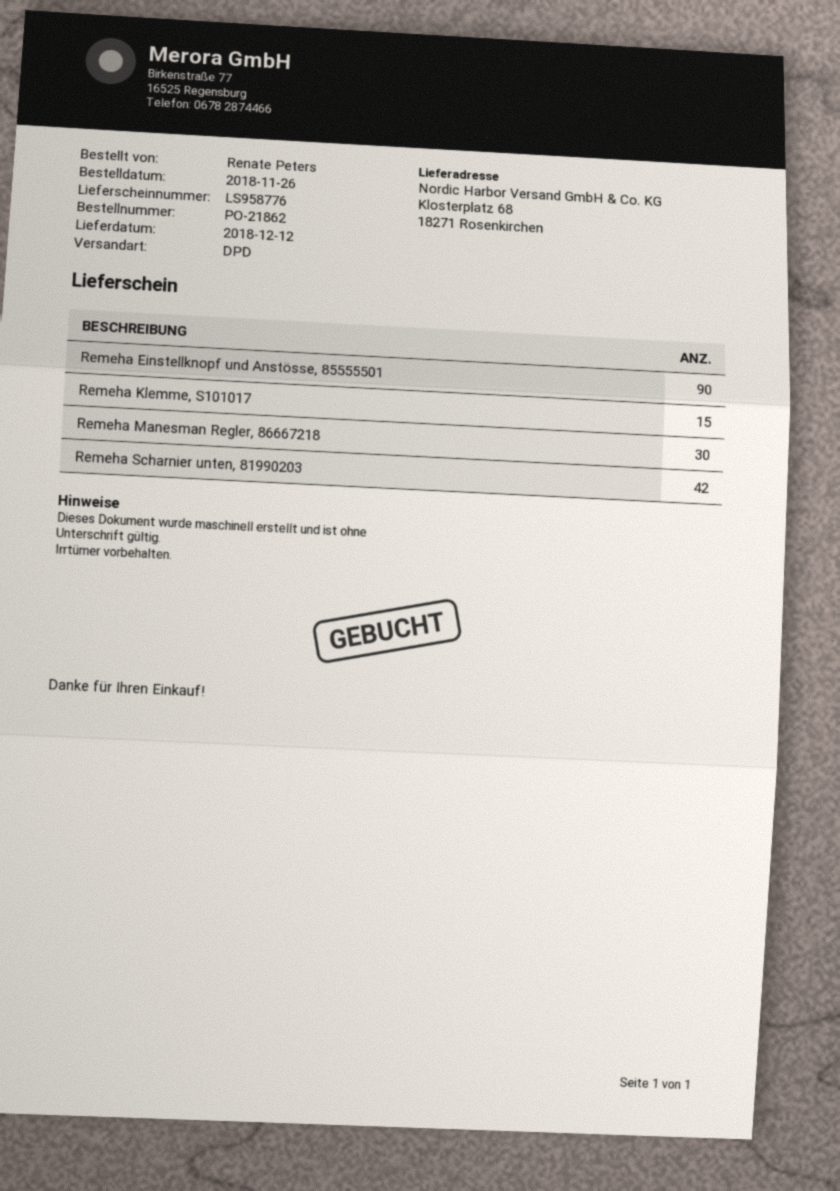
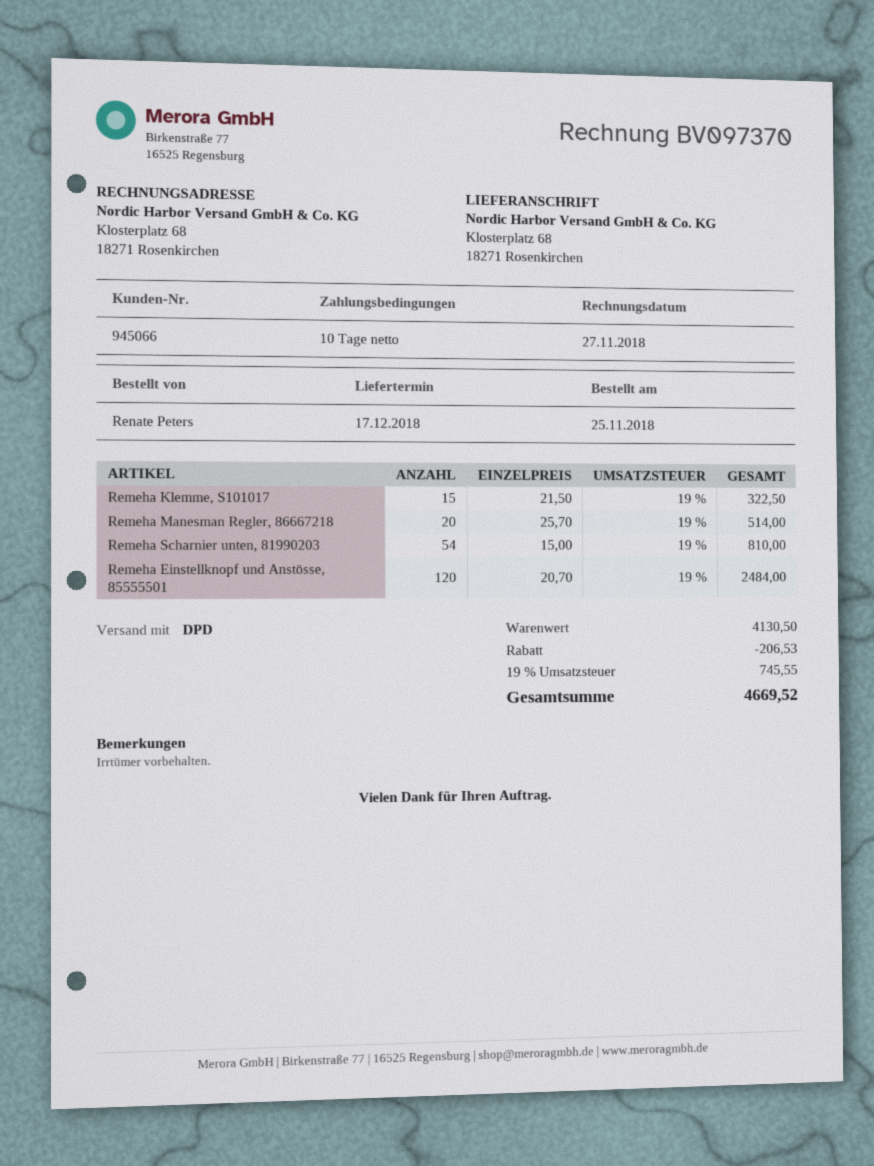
order date: 2018-11-26 -> 2018-11-25
delivery date: 2018-12-12 -> 2018-12-17
Remeha Einstellknopf und Anstösse, 85555501: 90 -> 120
Remeha Manesman Regler, 86667218: 30 -> 20
Remeha Scharnier unten, 81990203: 42 -> 54

